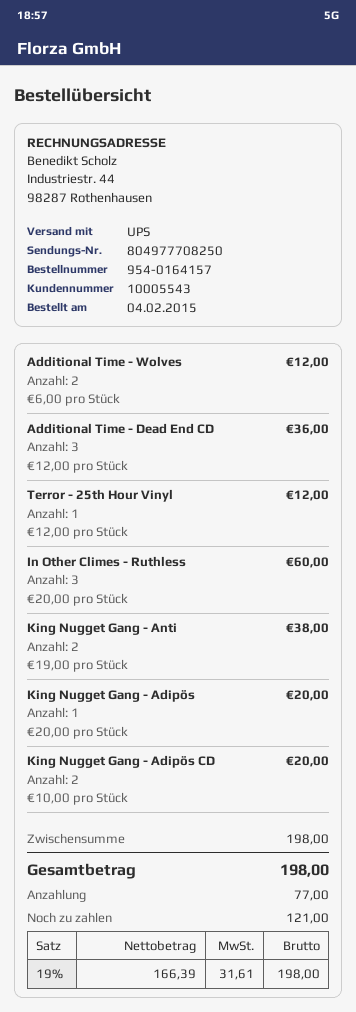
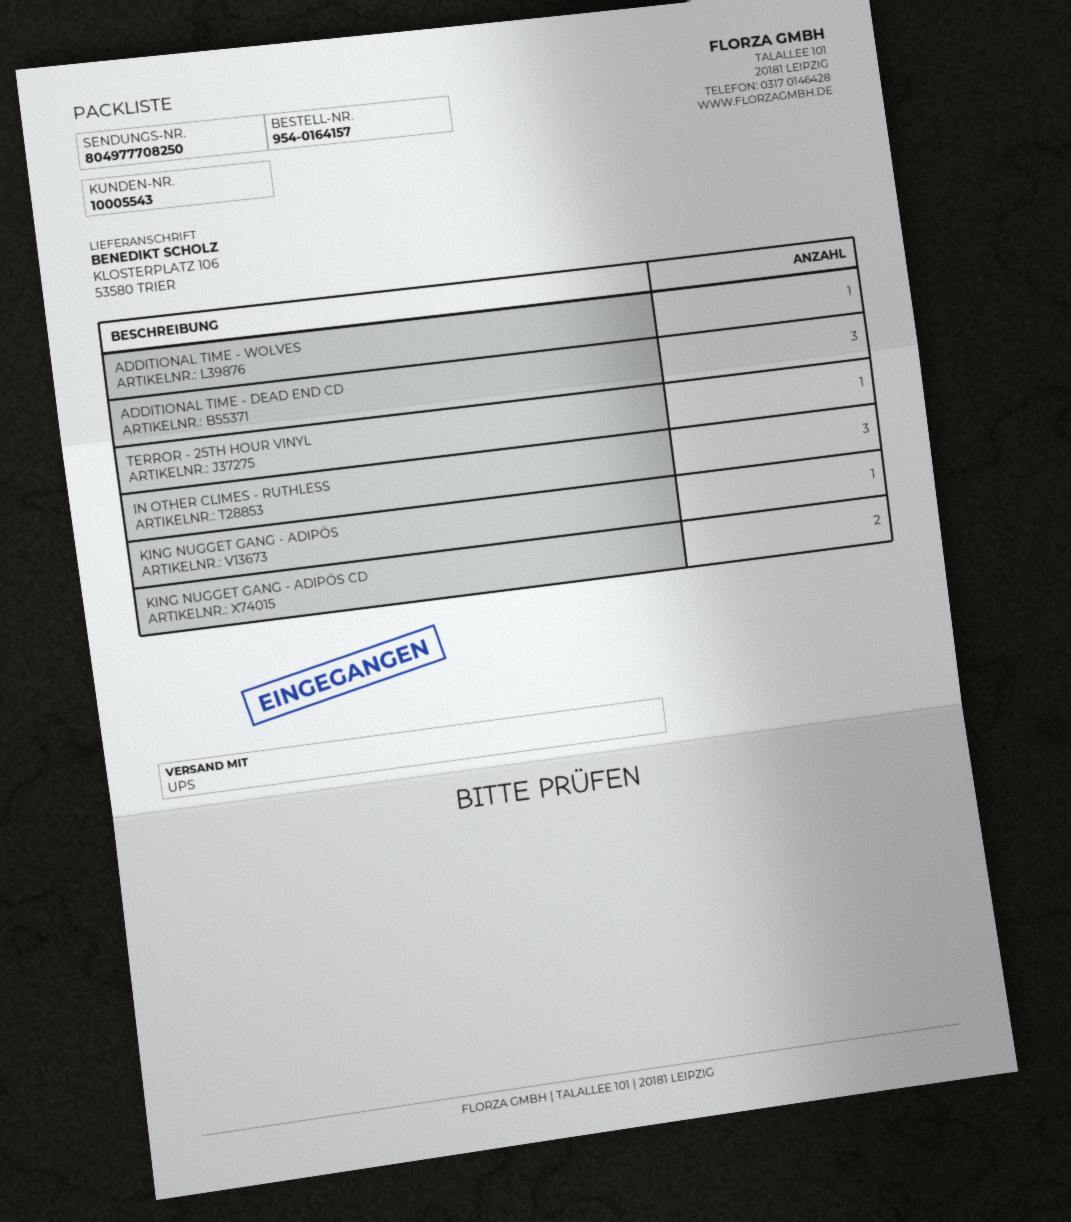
Additional Time - Wolves: 2 -> 1
King Nugget Gang - Anti: 2 -> none

